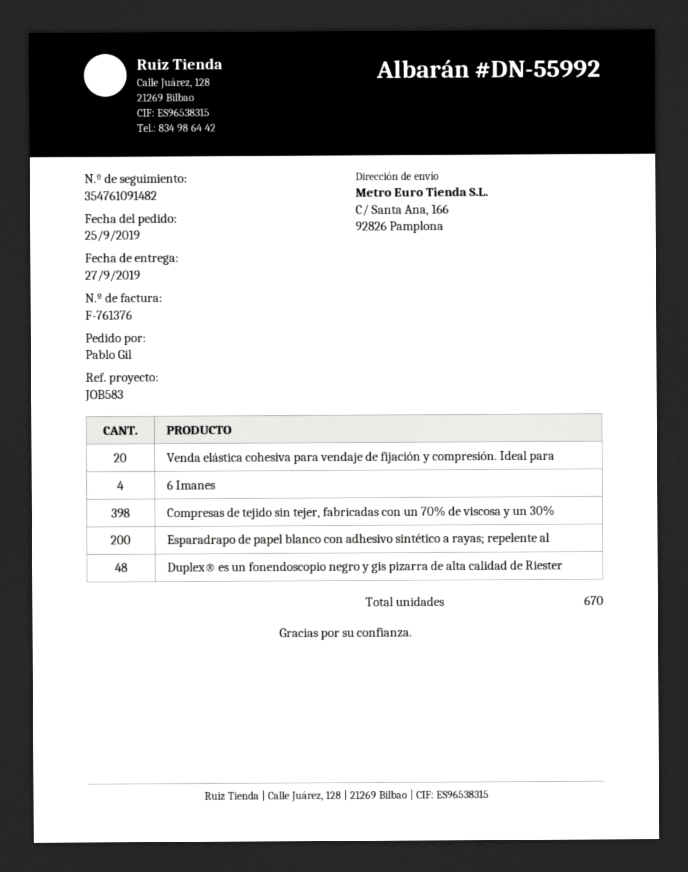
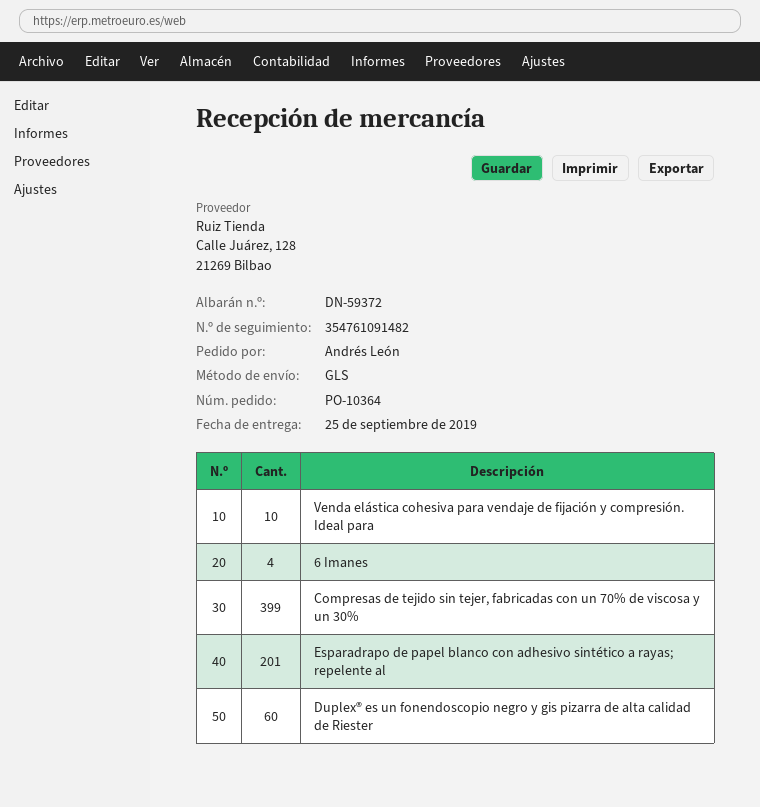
delivery note number: DN-55992 -> DN-59372
delivery date: 2019-09-27 -> 2019-09-25
ordered by: Pablo Gil -> Andrés León
Venda elástica cohesiva para vendaje de fijación y compresión. Ideal para: 20 -> 10
Compresas de tejido sin tejer, fabricadas con un 70% de viscosa y un 30%: 398 -> 399
Esparadrapo de papel blanco con adhesivo sintético a rayas; repelente al: 200 -> 201
Duplex® es un fonendoscopio negro y gis pizarra de alta calidad de Riester: 48 -> 60

